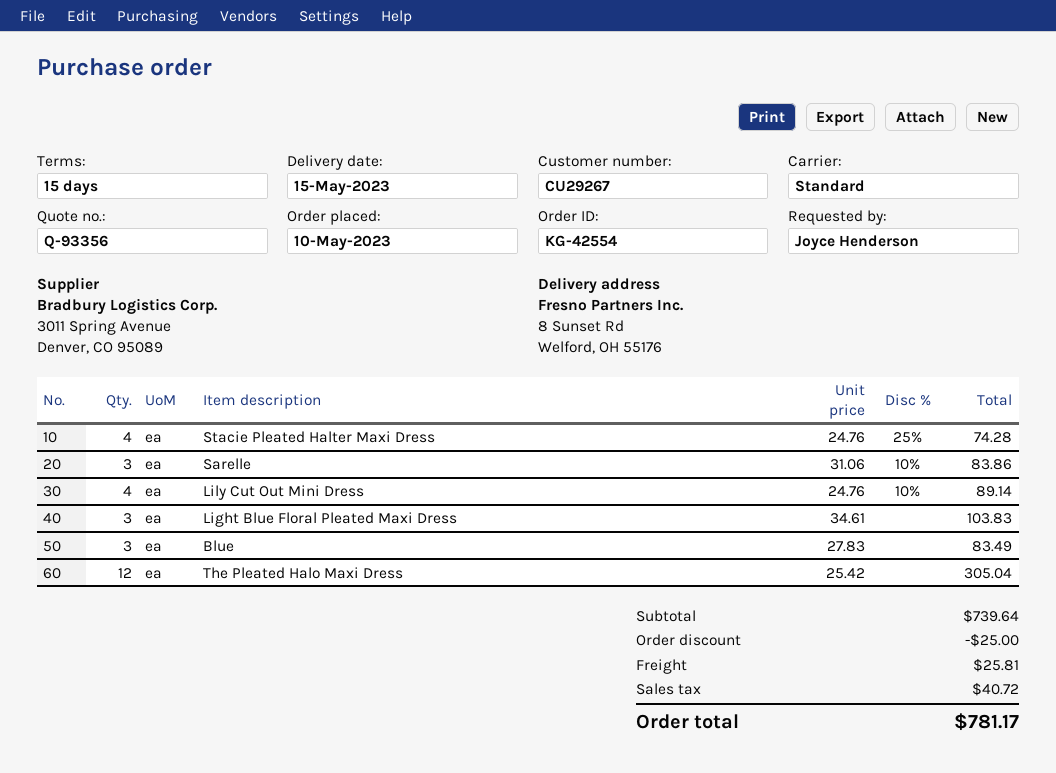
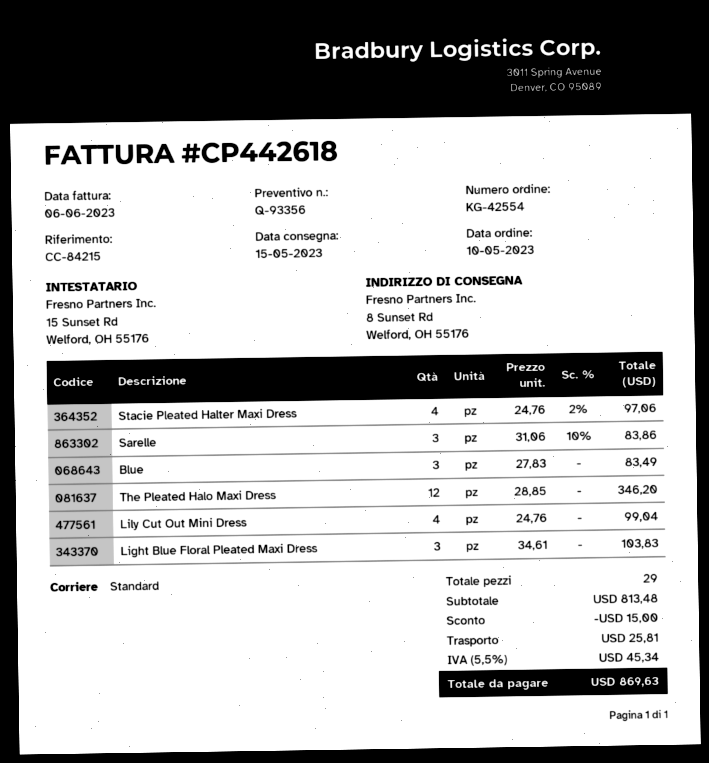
Stacie Pleated Halter Maxi Dress: 4 x 24.76 - 25% = 74.28 -> 4 x 24.76 - 2% = 97.06
Lily Cut Out Mini Dress: 4 x 24.76 - 10% = 89.14 -> 4 x 24.76 = 99.04
The Pleated Halo Maxi Dress: 12 x 25.42 = 305.04 -> 12 x 28.85 = 346.20
subtotal: 739.64 -> 813.48
discount: 25.00 -> 15.00
tax: 40.72 -> 45.34
total: 781.17 -> 869.63

